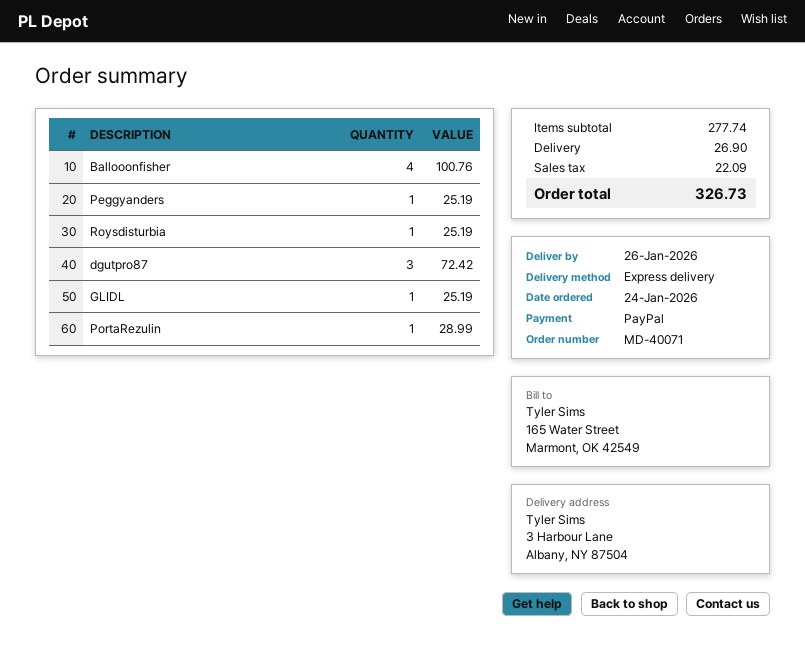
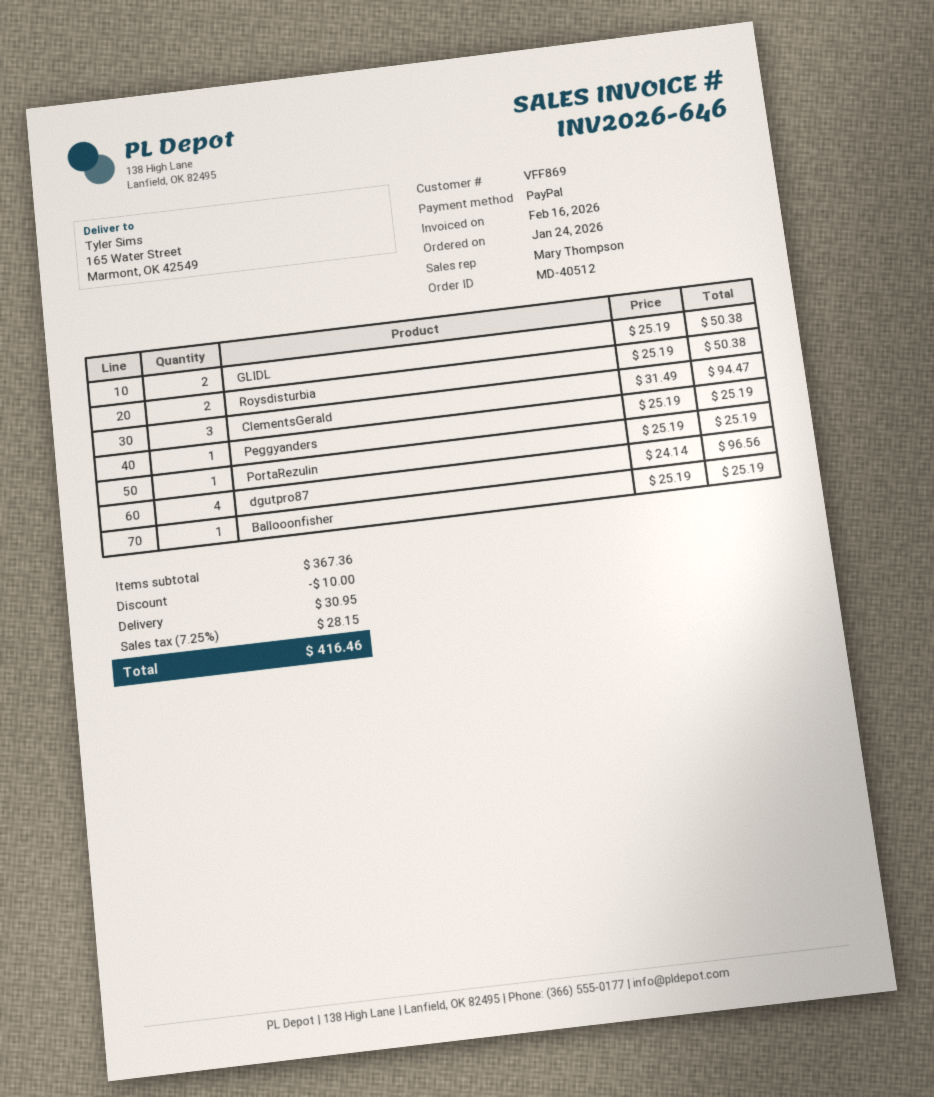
order number: MD-40071 -> MD-40512
ship to: 3 Harbour Lane, Albany, NY 87504 -> 165 Water Street, Marmont, OK 42549
Ballooonfisher: 4 for 100.76 -> 1 for 25.19
Roysdisturbia: 1 for 25.19 -> 2 for 50.38
dgutpro87: 3 for 72.42 -> 4 for 96.56
GLIDL: 1 for 25.19 -> 2 for 50.38
PortaRezulin: 1 for 28.99 -> 1 for 25.19
ClementsGerald: none -> 3 for 94.47
subtotal: 277.74 -> 367.36
discount: none -> 10.00
shipping: 26.90 -> 30.95
tax: 22.09 -> 28.15
total: 326.73 -> 416.46

